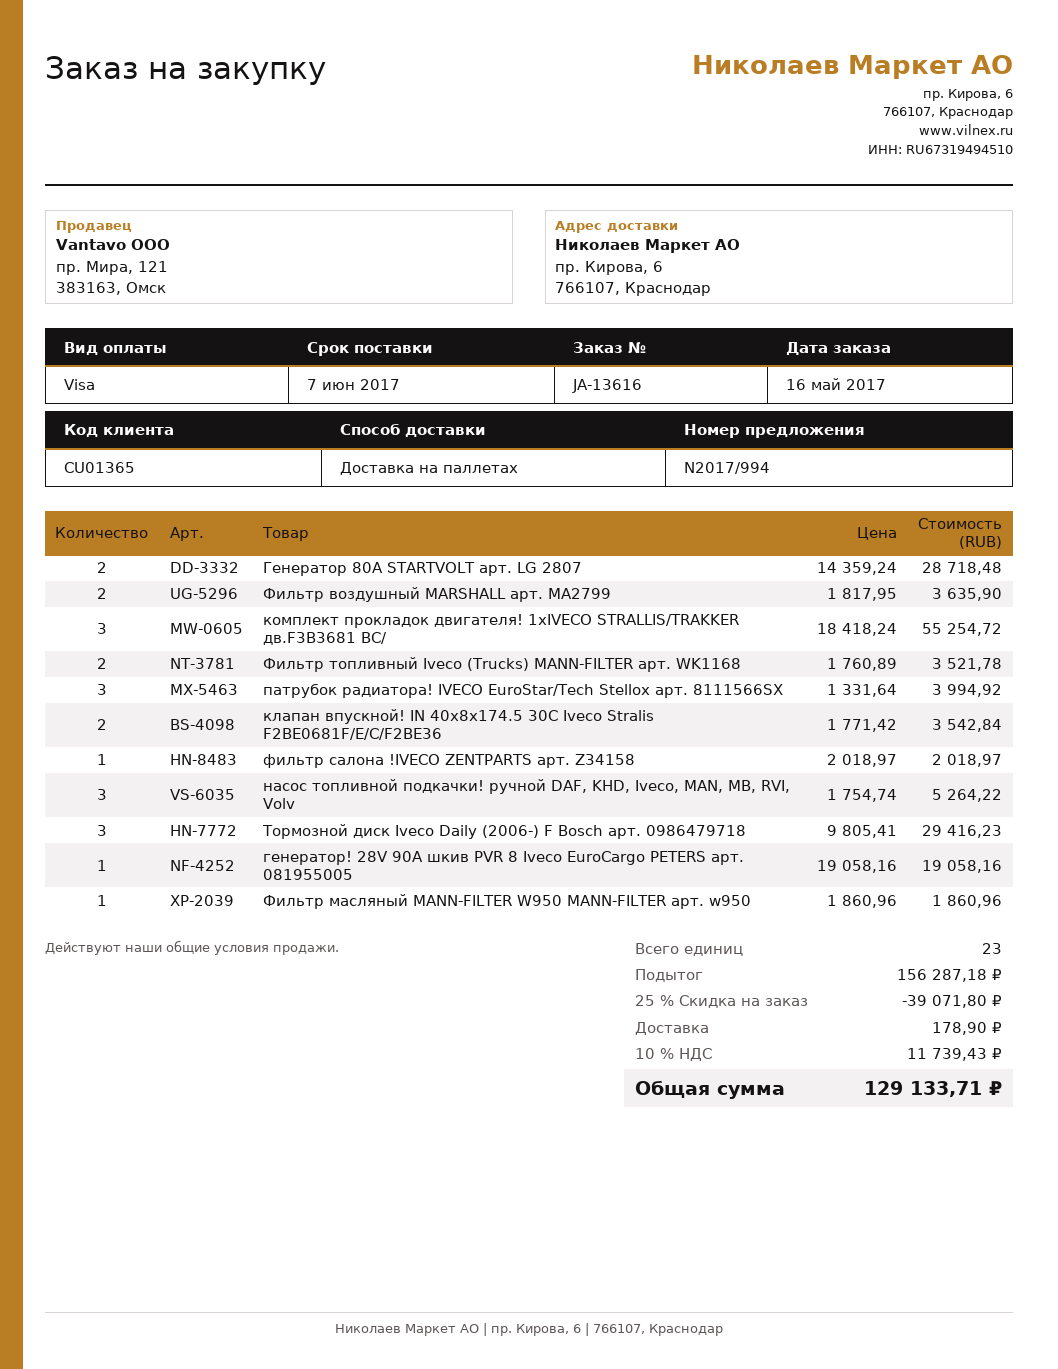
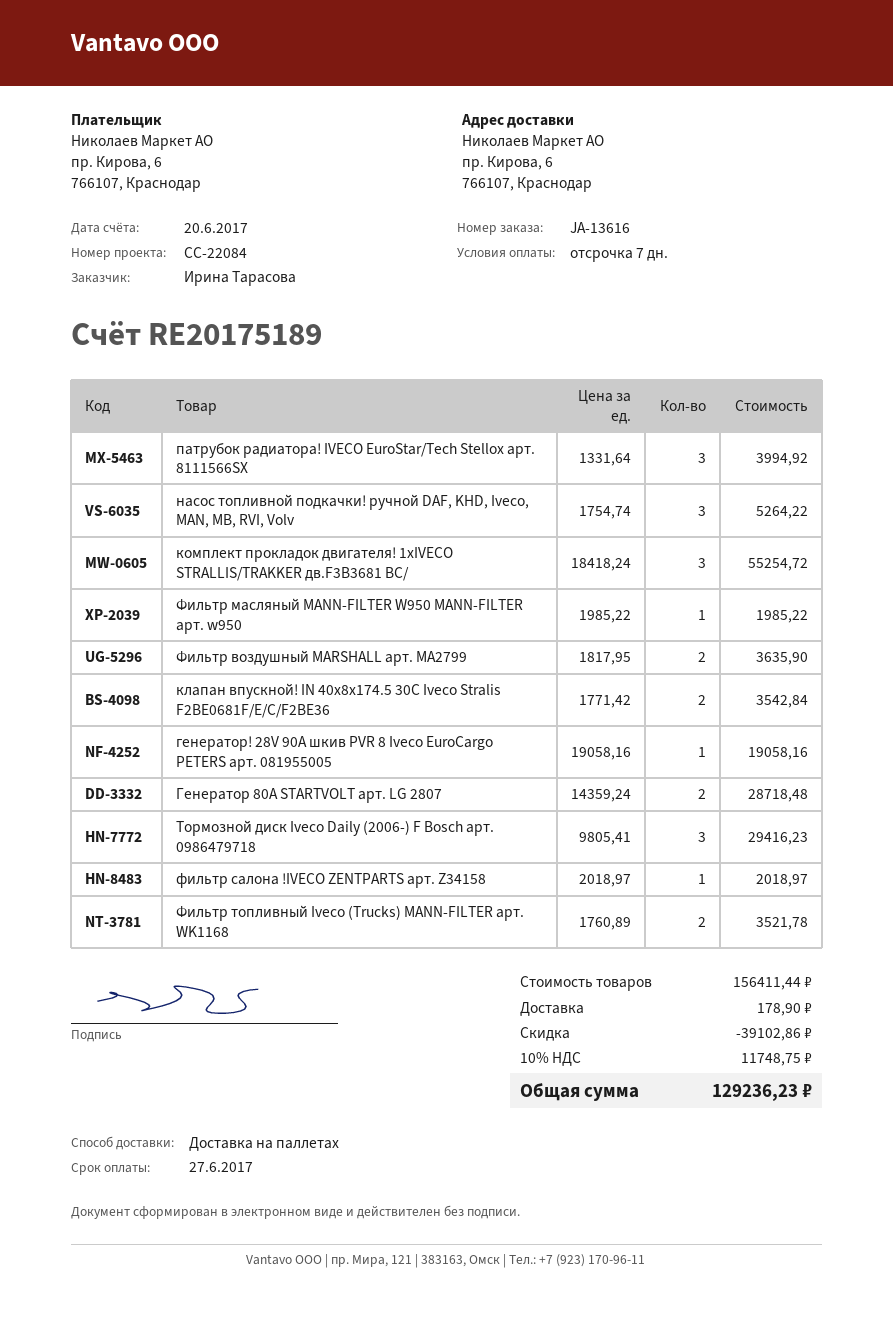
Фильтр масляный MANN-FILTER W950 MANN-FILTER арт. w950: 1 x 1860.96 = 1860.96 -> 1 x 1985.22 = 1985.22
subtotal: 156287.18 -> 156411.44
discount: 39071.80 -> 39102.86
tax: 10% = 11739.43 -> 10% = 11748.75
total: 129133.71 -> 129236.23

